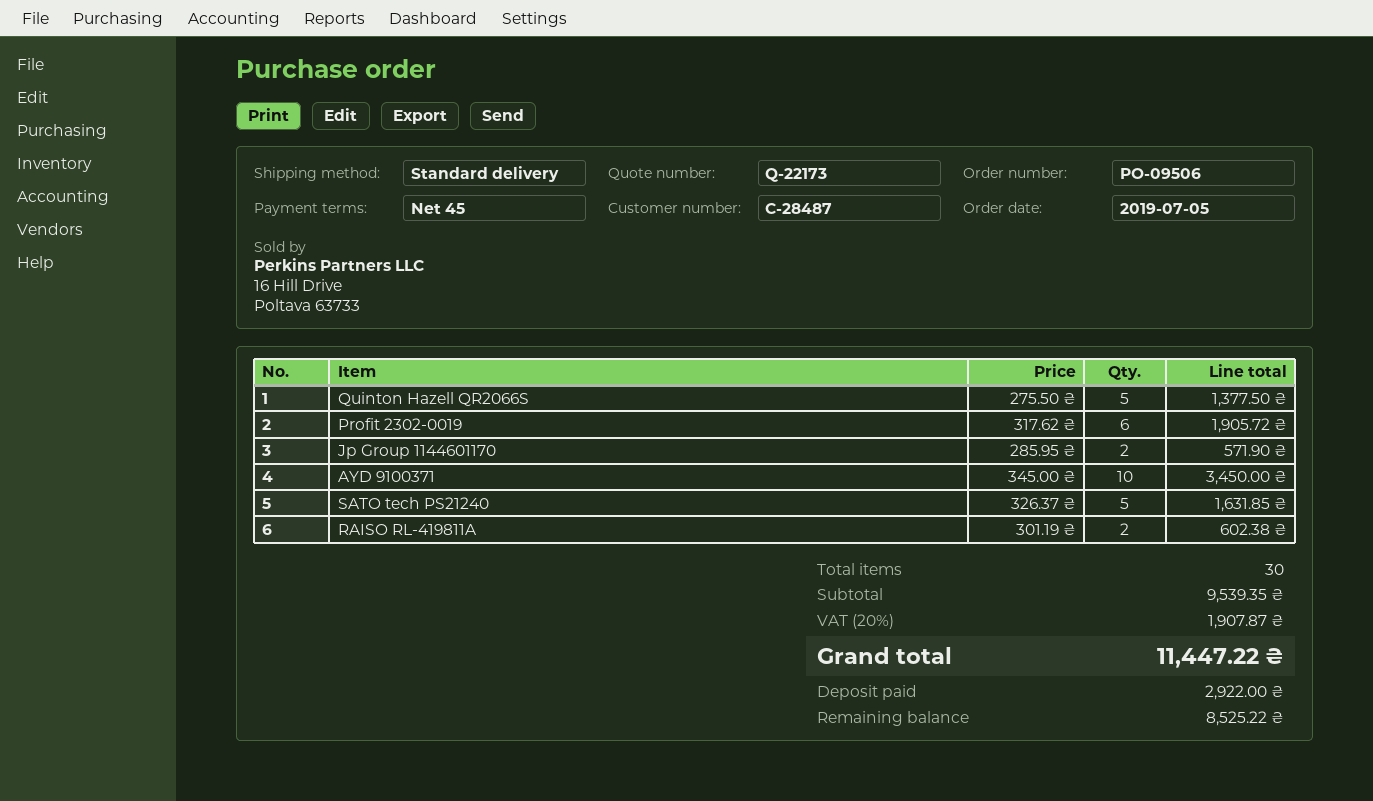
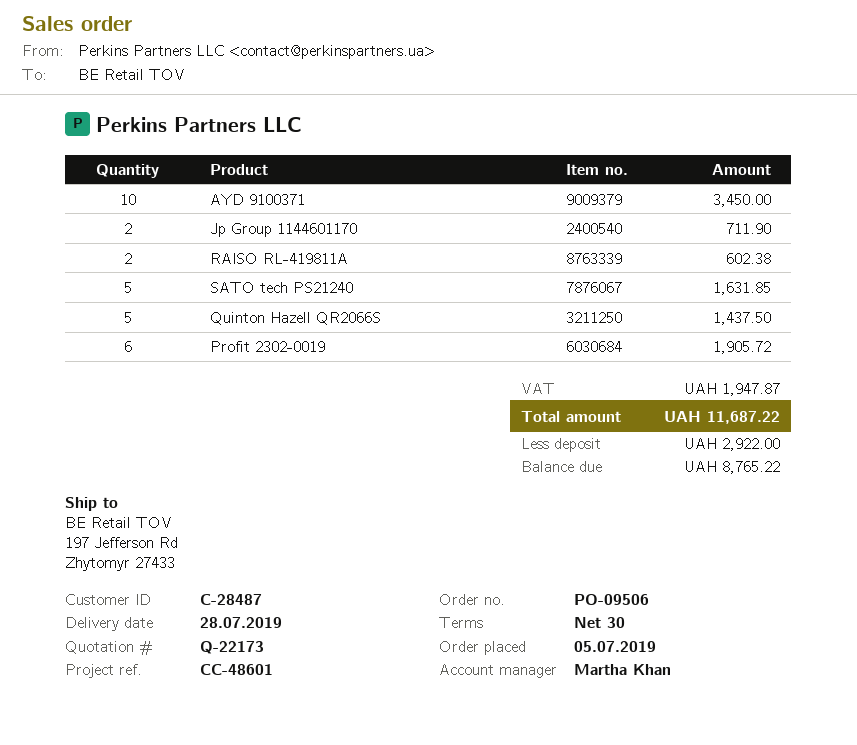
payment terms: 45 days -> 30 days
Quinton Hazell QR2066S: 5 for 1377.50 -> 5 for 1437.50
Jp Group 1144601170: 2 for 571.90 -> 2 for 711.90
tax: 1907.87 -> 1947.87
total: 11447.22 -> 11687.22
balance: 8525.22 -> 8765.22

